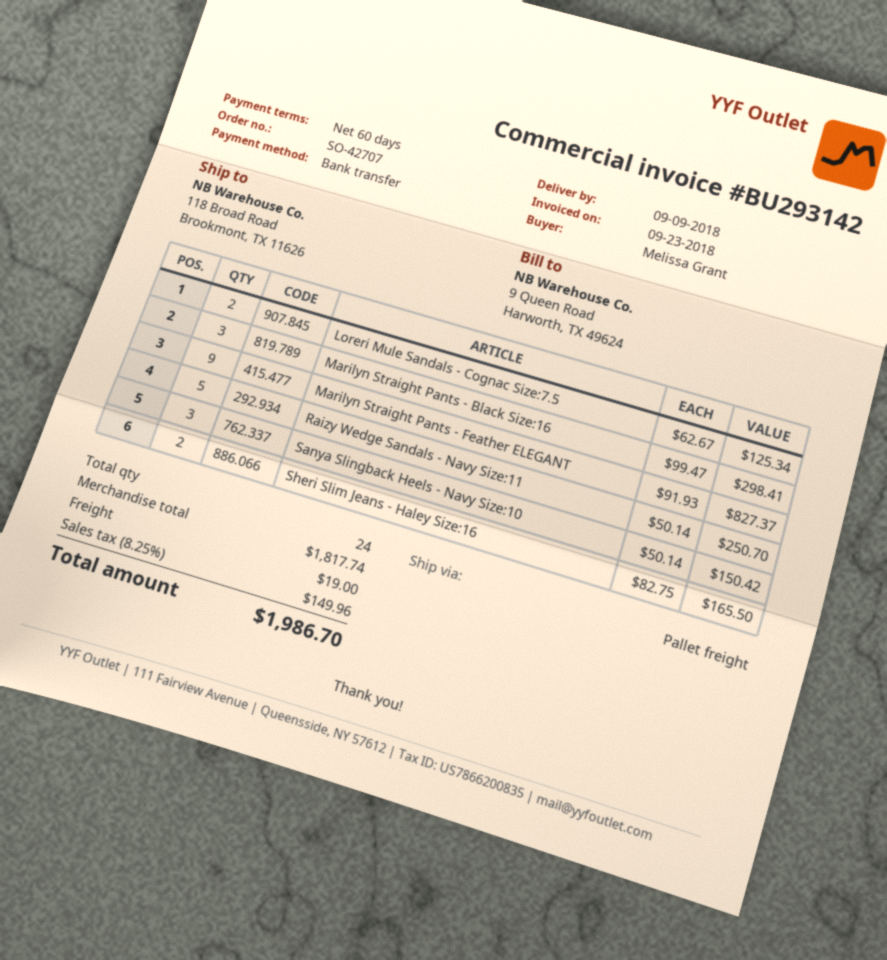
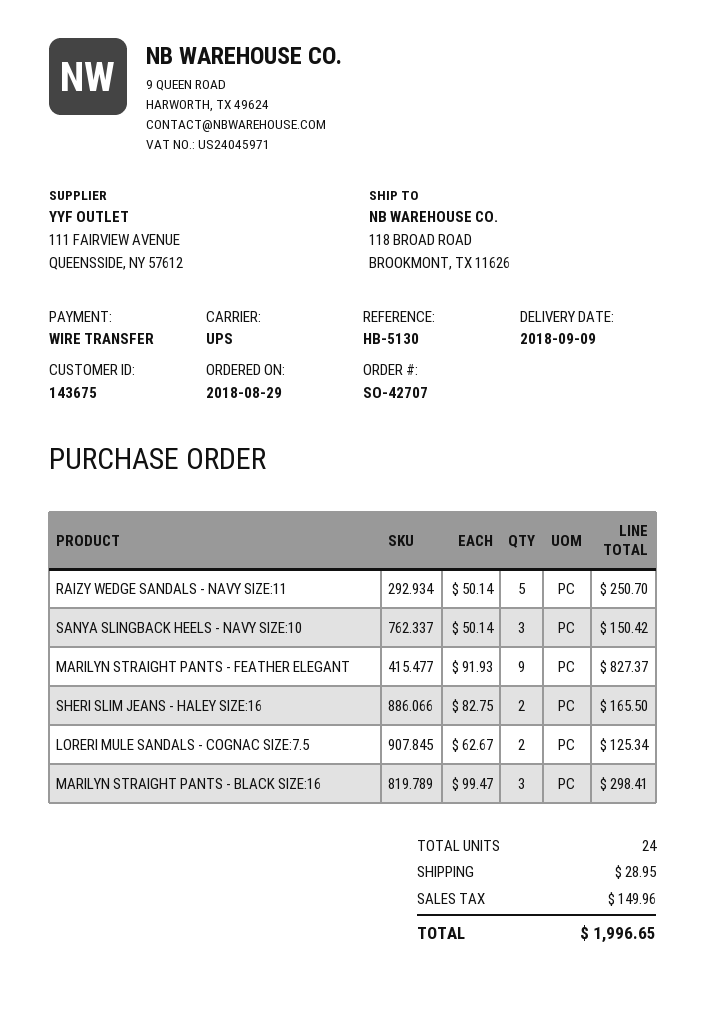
shipping method: pallet freight -> UPS
shipping: 19.00 -> 28.95
total: 1986.70 -> 1996.65

